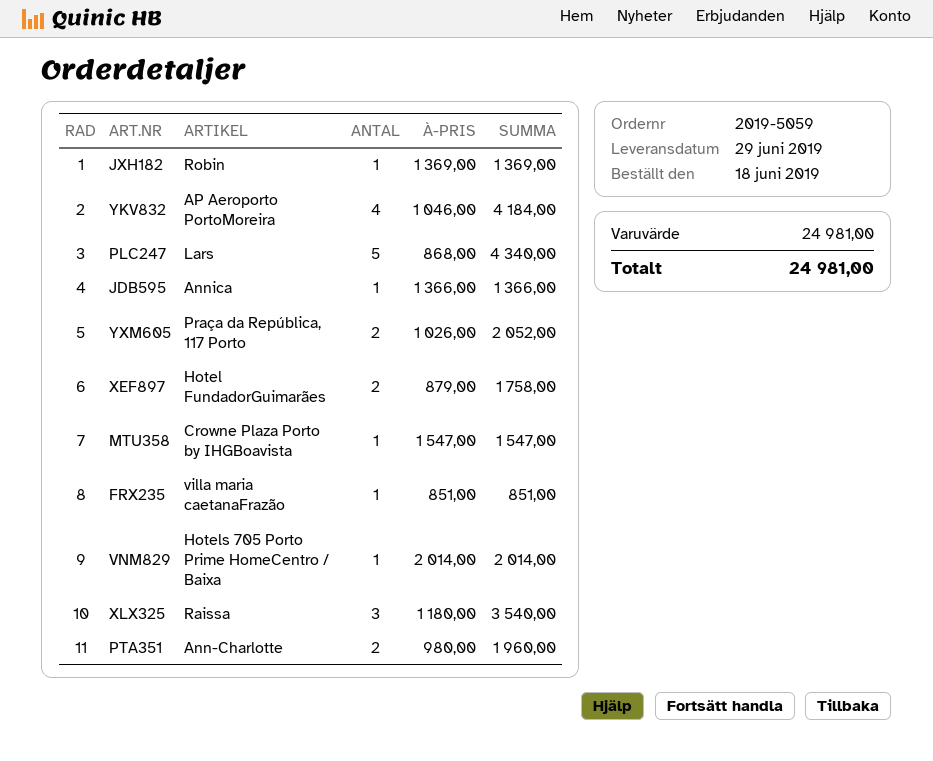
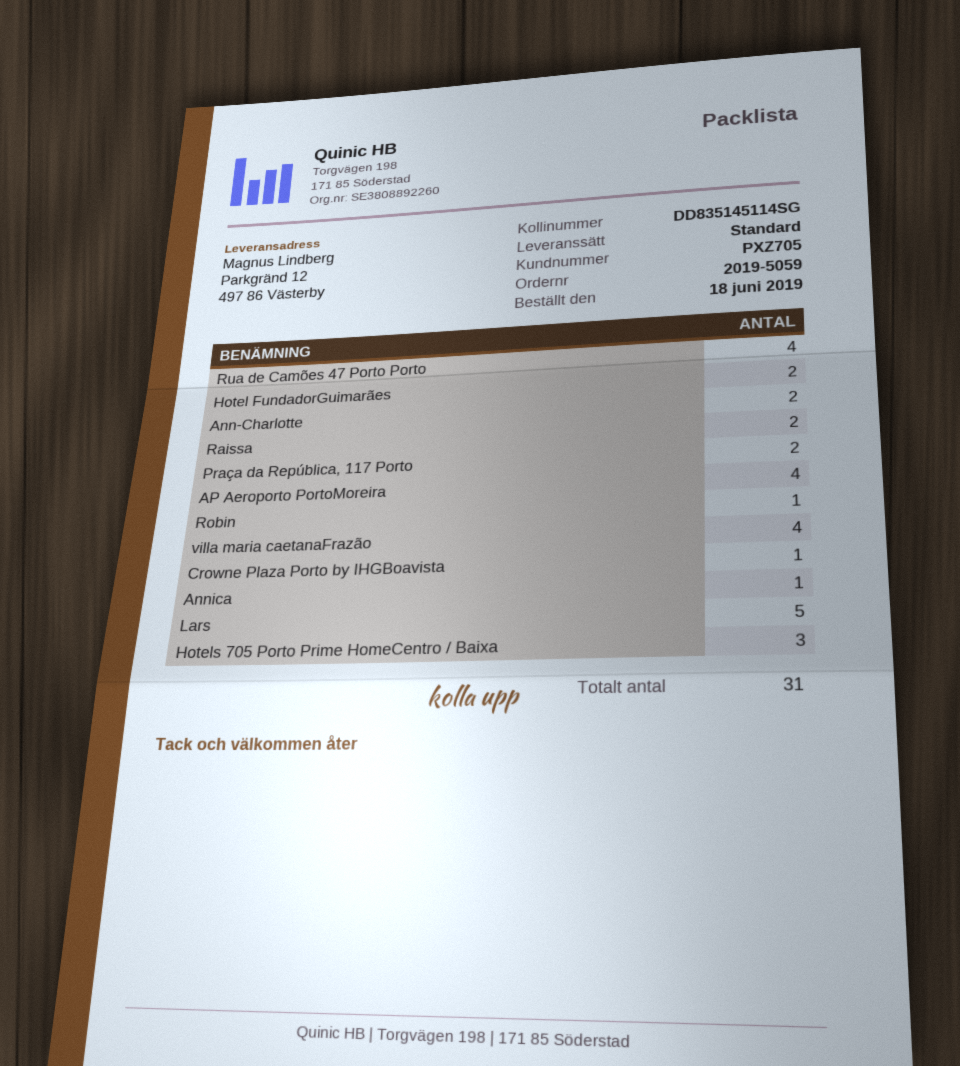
villa maria caetanaFrazão: 1 -> 4
Hotels 705 Porto Prime HomeCentro / Baixa: 1 -> 3
Raissa: 3 -> 2
Rua de Camões 47 Porto Porto: none -> 4

